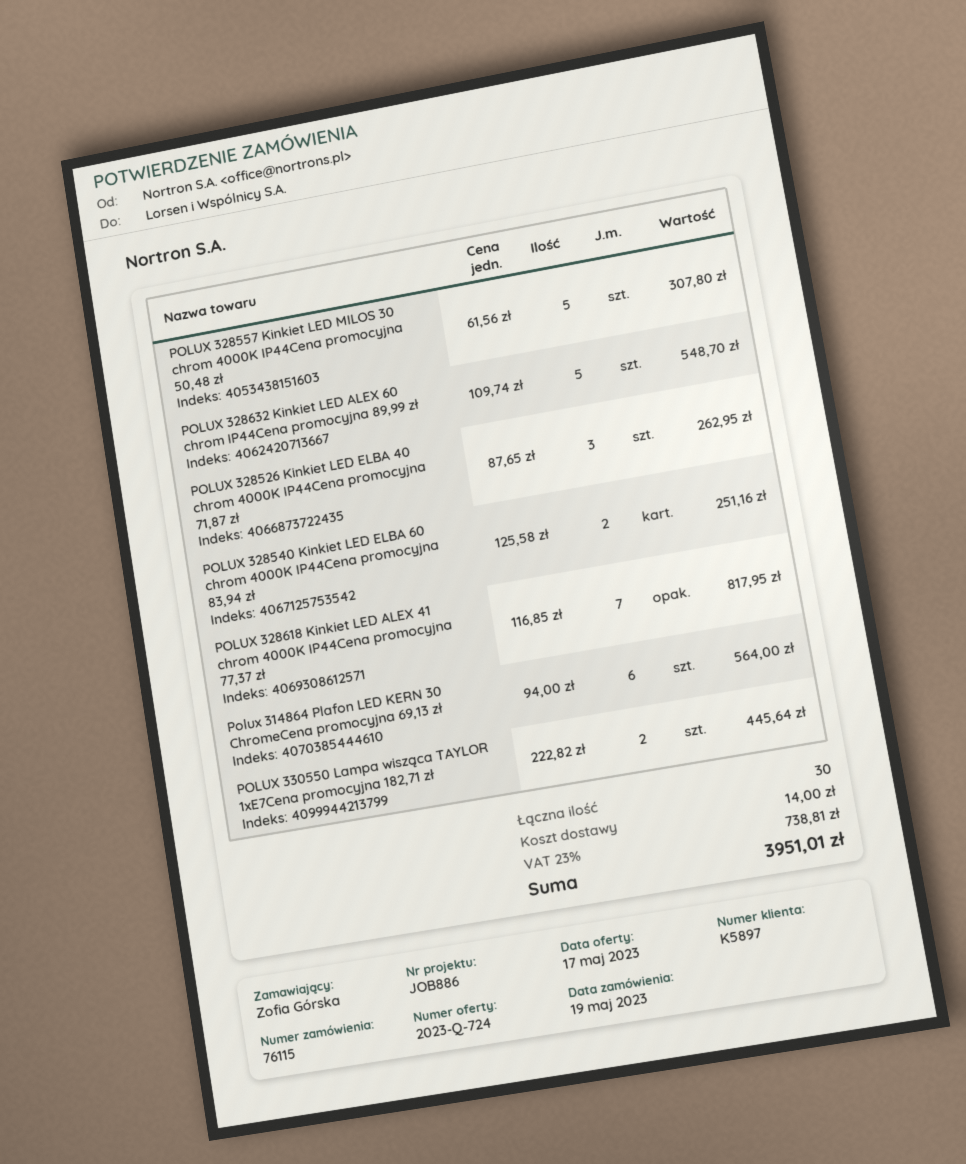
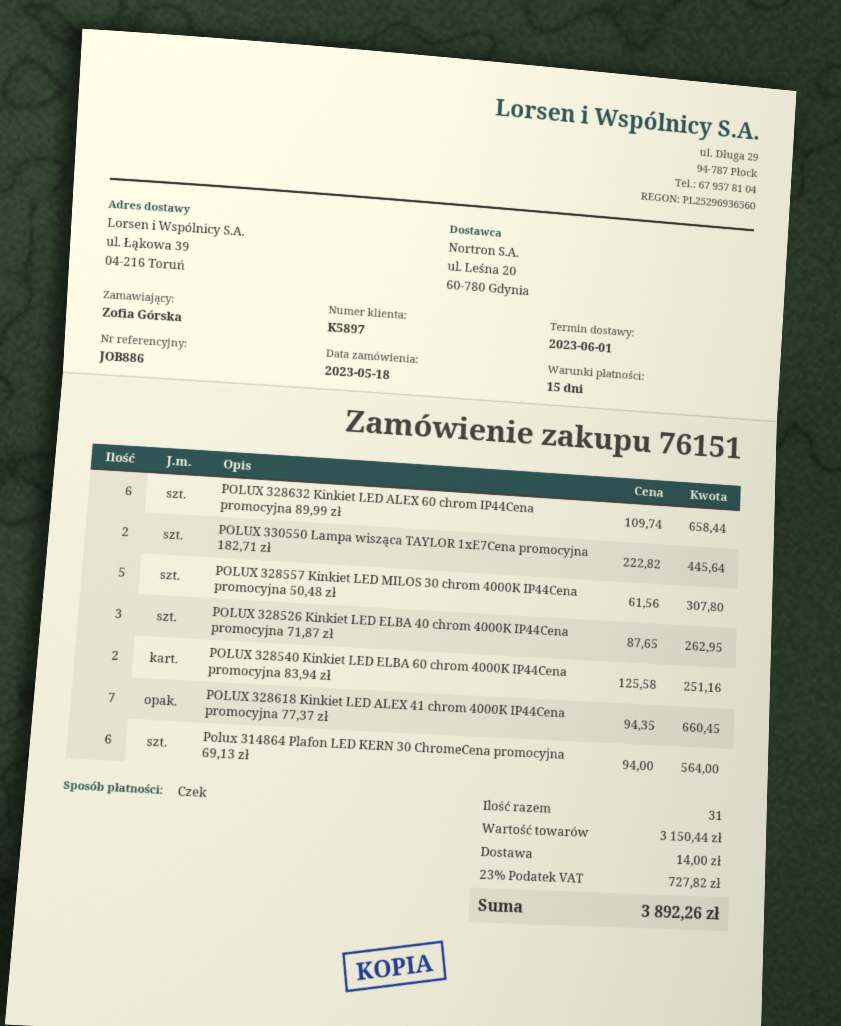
order number: 76115 -> 76151
order date: 2023-05-19 -> 2023-05-18
POLUX 328632 Kinkiet LED ALEX 60 chrom IP44Cena promocyjna 89,99 zł: 5 x 109.74 = 548.70 -> 6 x 109.74 = 658.44
POLUX 328618 Kinkiet LED ALEX 41 chrom 4000K IP44Cena promocyjna 77,37 zł: 7 x 116.85 = 817.95 -> 7 x 94.35 = 660.45
total quantity: 30 -> 31
tax: 23% = 738.81 -> 23% = 727.82
total: 3951.01 -> 3892.26

